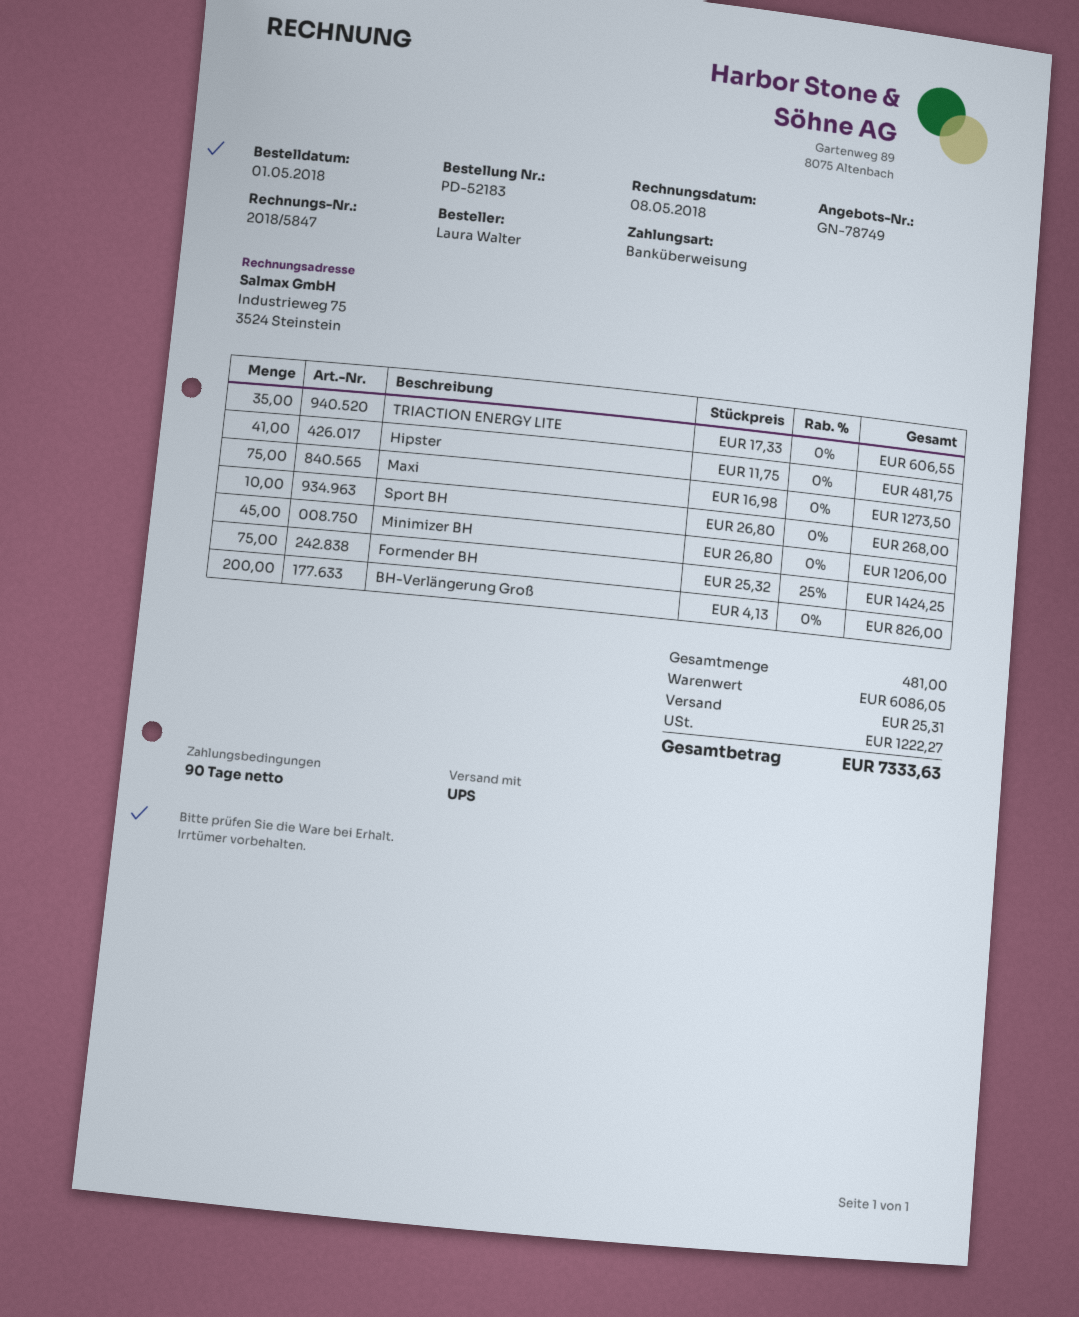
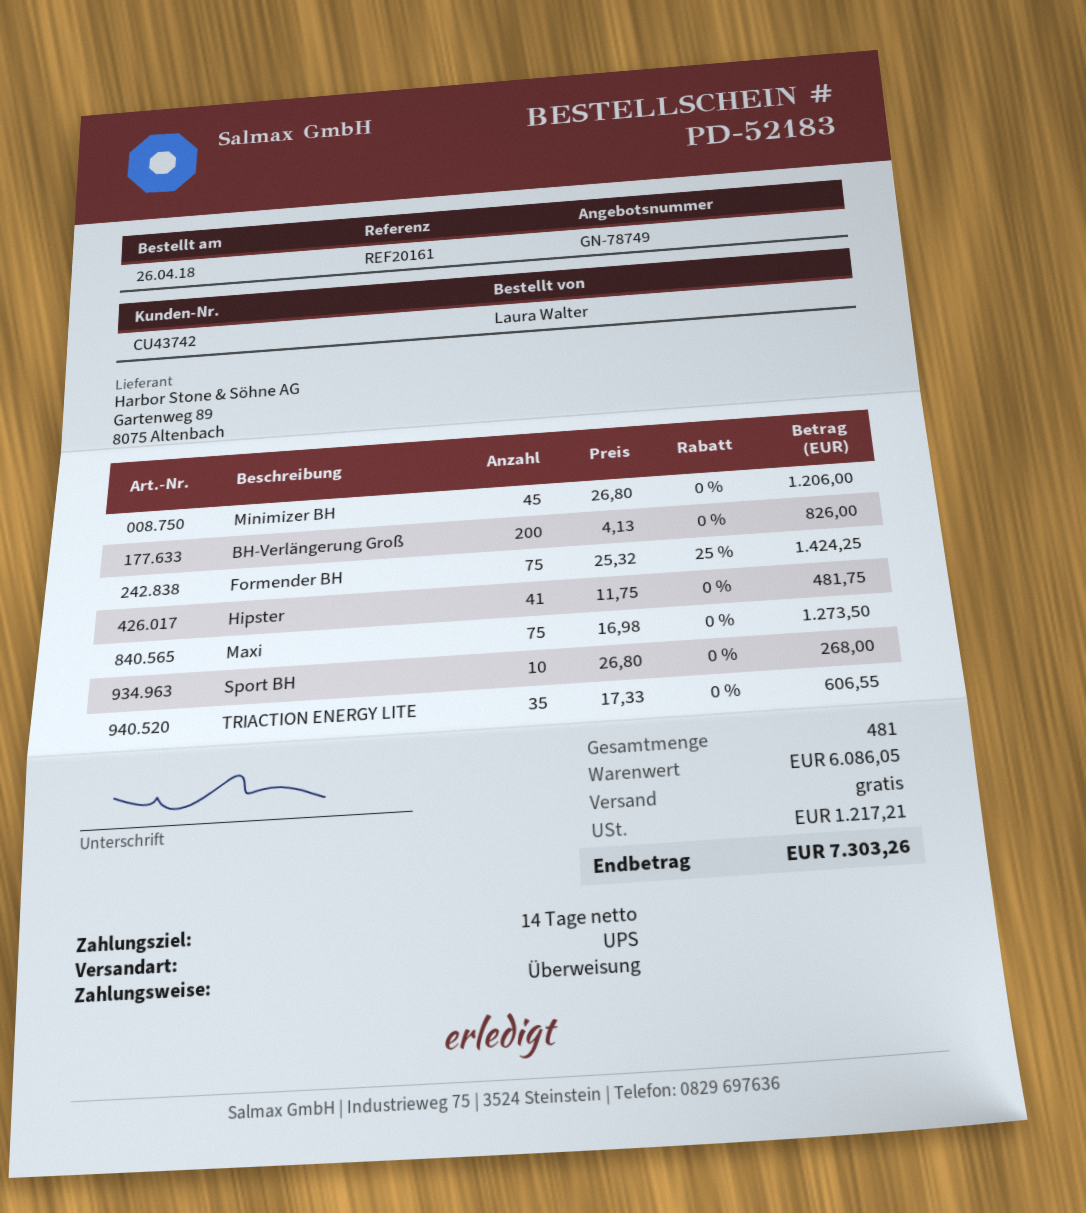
order date: 2018-05-01 -> 2018-04-26
payment terms: 90 days -> 14 days
shipping: 25.31 -> 0.00
tax: 1222.27 -> 1217.21
total: 7333.63 -> 7303.26

